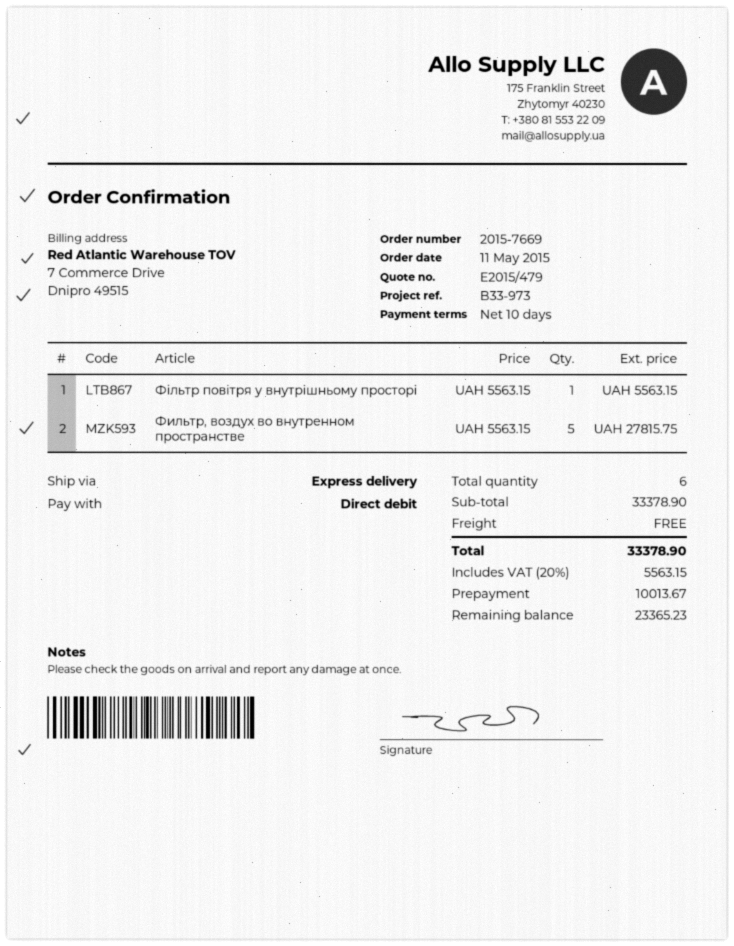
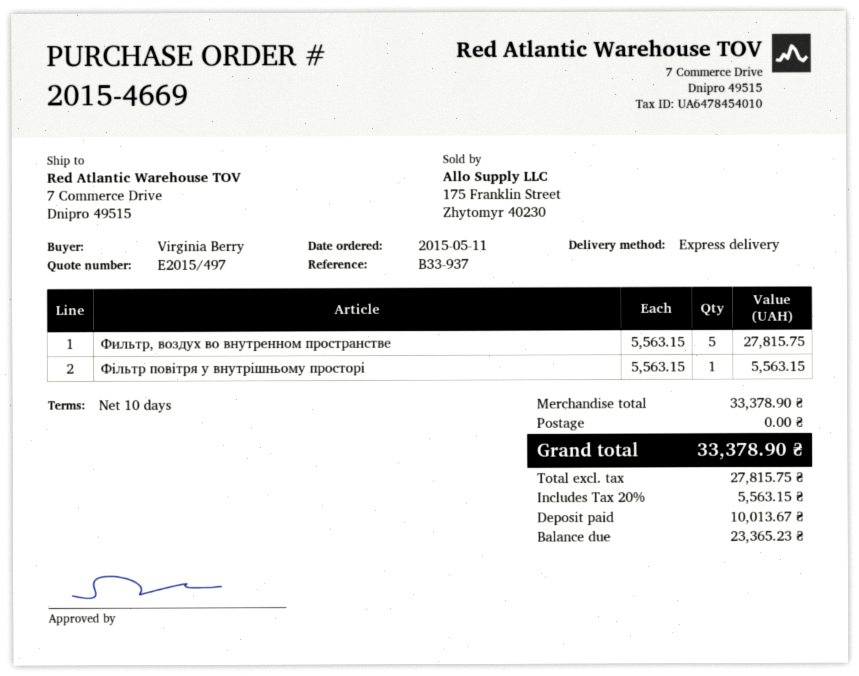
quote number: E2015/479 -> E2015/497
order number: 2015-7669 -> 2015-4669
reference: B33-973 -> B33-937

